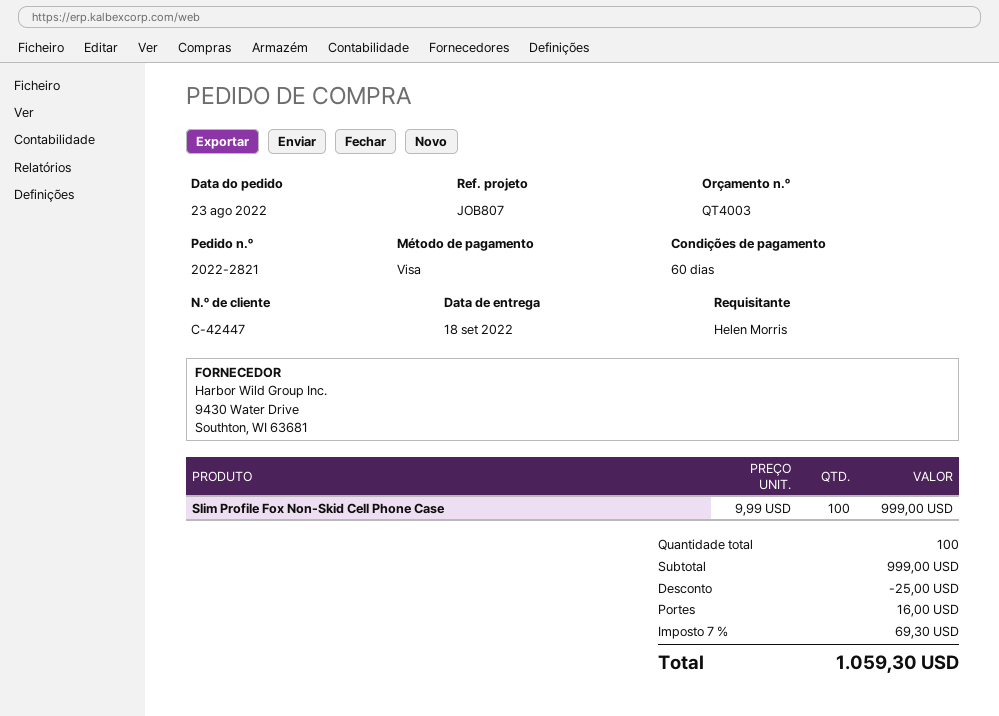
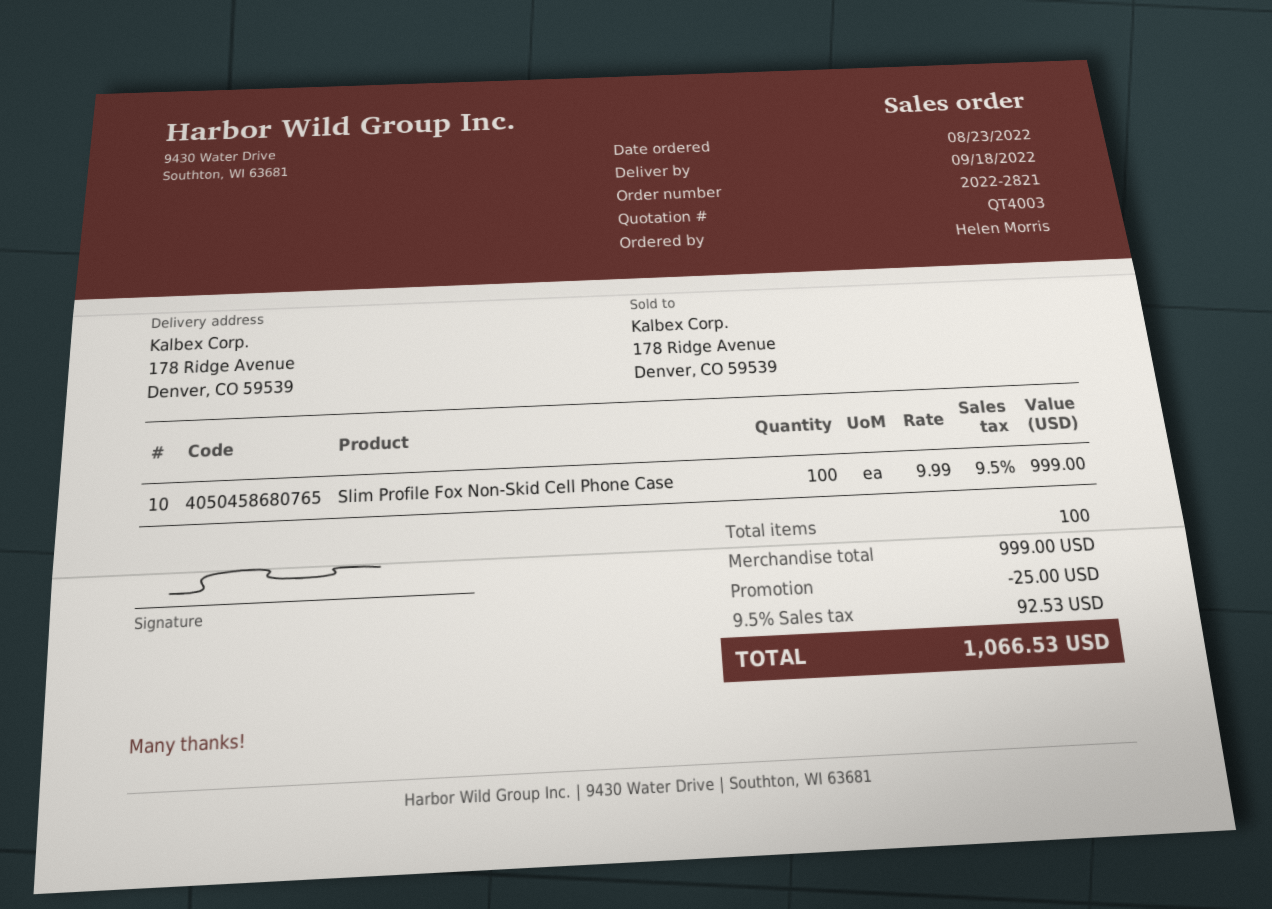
shipping: 16.00 -> none
tax: 7% = 69.30 -> 9.5% = 92.53
total: 1059.30 -> 1066.53

